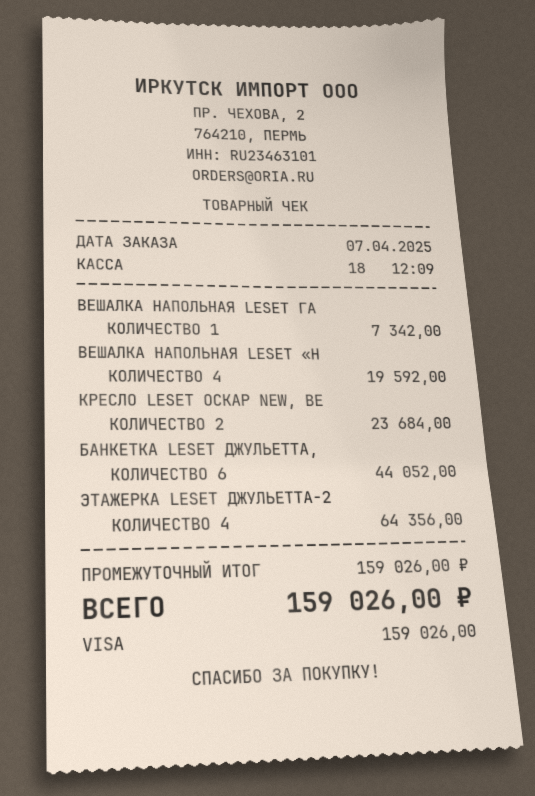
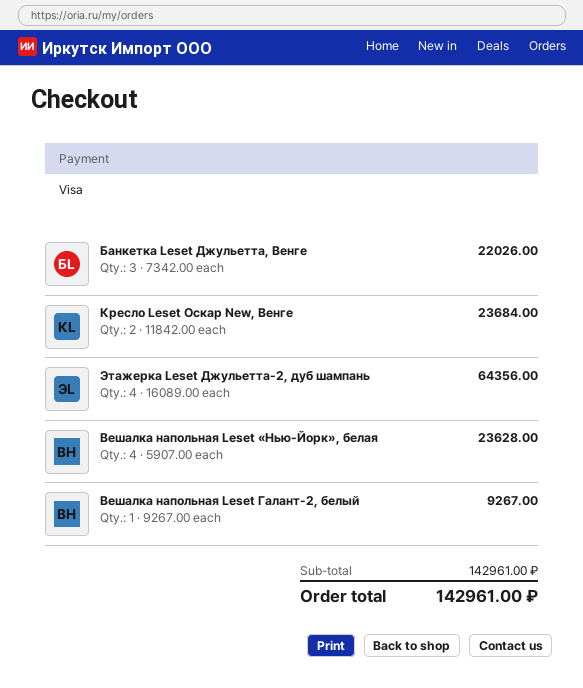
ВЕШАЛКА НАПОЛЬНАЯ LESET ГА: 1 for 7342.00 -> 1 for 9267.00
ВЕШАЛКА НАПОЛЬНАЯ LESET «Н: 4 for 19592.00 -> 4 for 23628.00
БАНКЕТКА LESET ДЖУЛЬЕТТА,: 6 for 44052.00 -> 3 for 22026.00
subtotal: 159026.00 -> 142961.00
total: 159026.00 -> 142961.00

